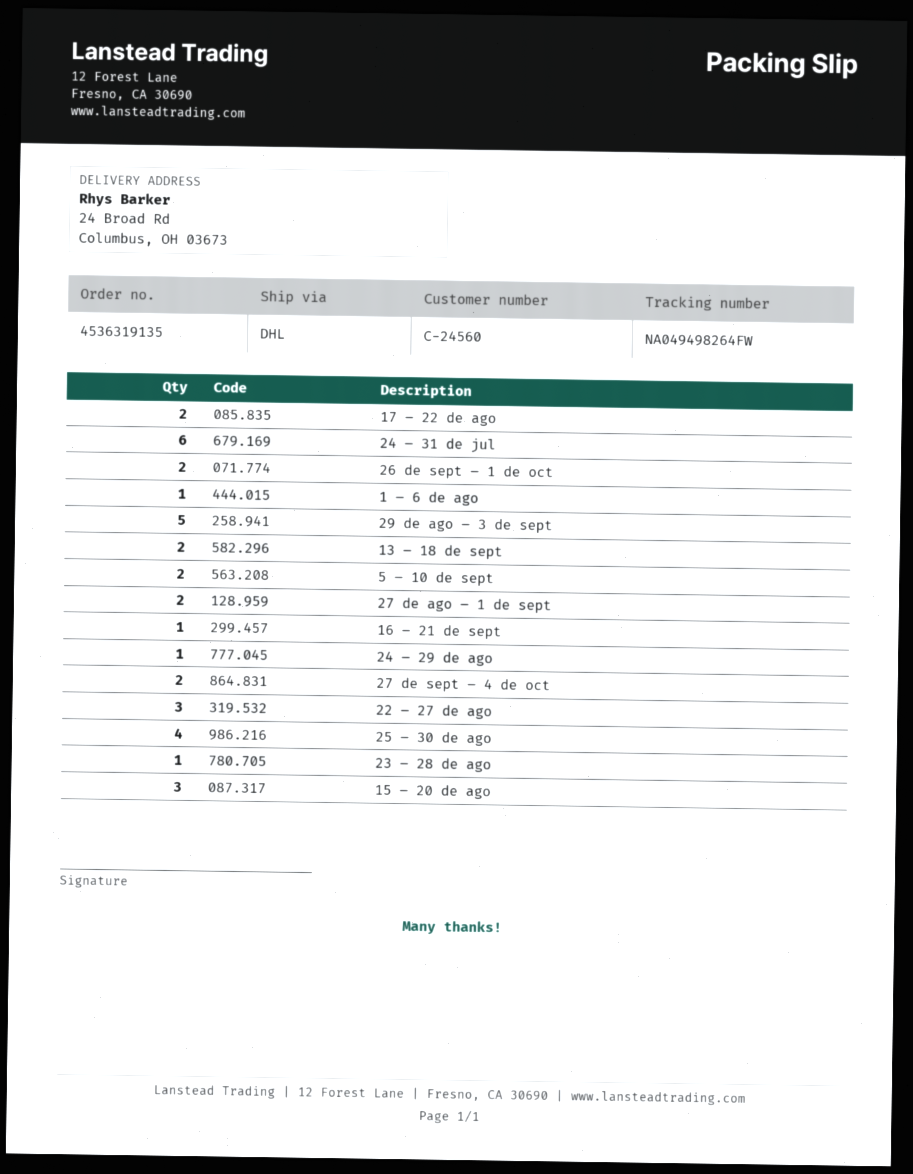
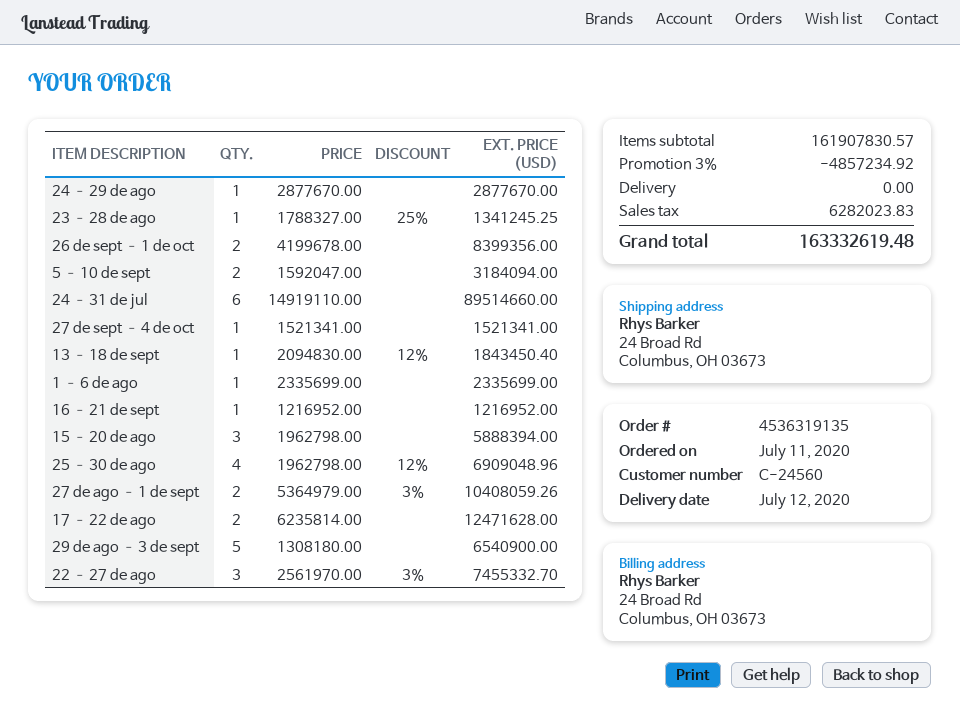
13 – 18 de sept: 2 -> 1
27 de sept – 4 de oct: 2 -> 1

